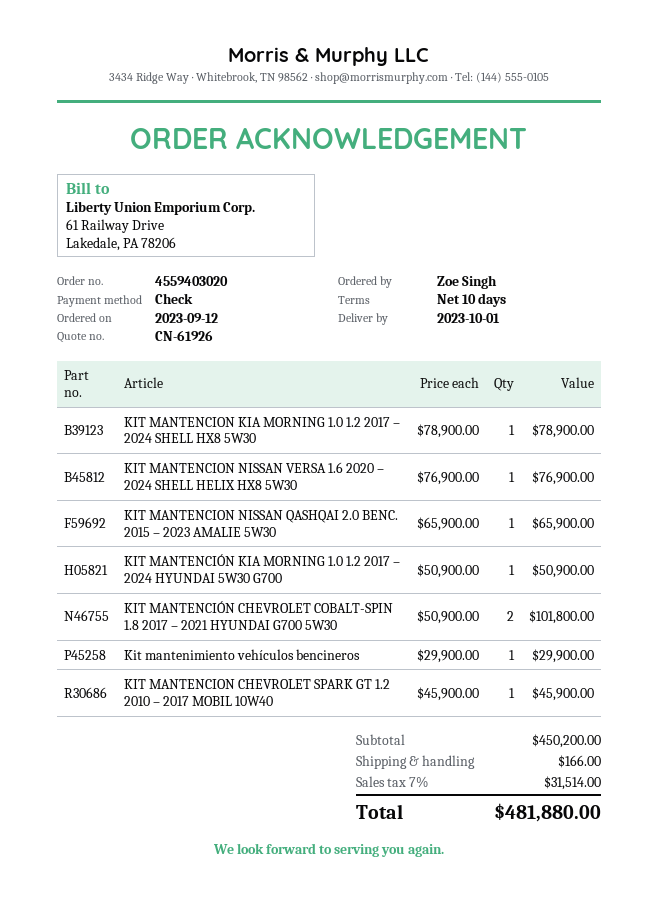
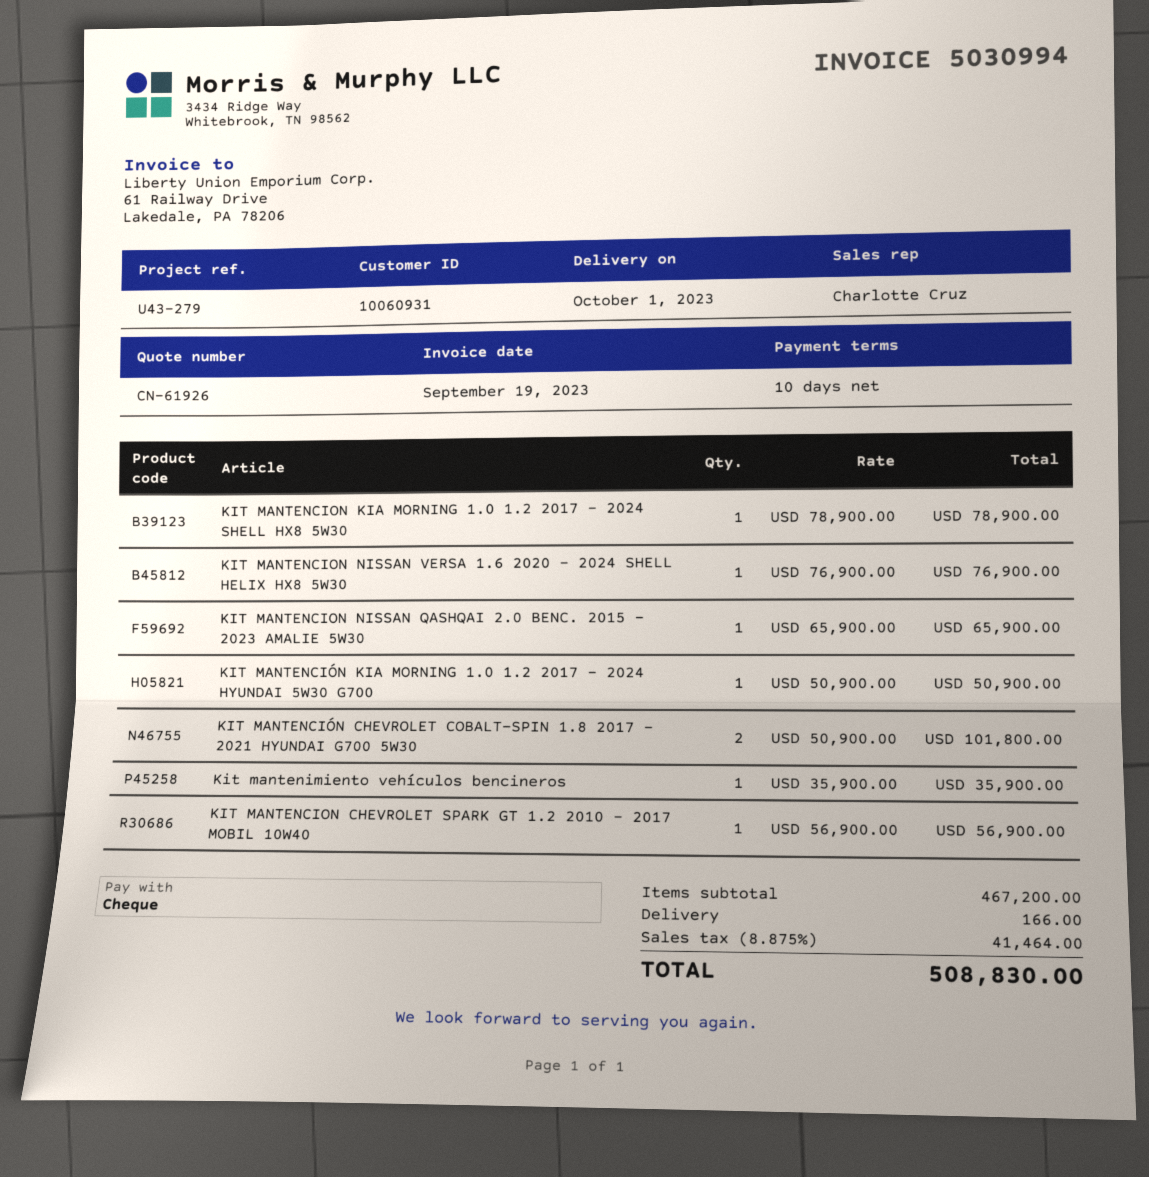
Kit mantenimiento vehículos bencineros: 1 x 29900.00 = 29900.00 -> 1 x 35900.00 = 35900.00
KIT MANTENCION CHEVROLET SPARK GT 1.2 2010 – 2017 MOBIL 10W40: 1 x 45900.00 = 45900.00 -> 1 x 56900.00 = 56900.00
subtotal: 450200.00 -> 467200.00
tax: 7% = 31514.00 -> 8.875% = 41464.00
total: 481880.00 -> 508830.00

